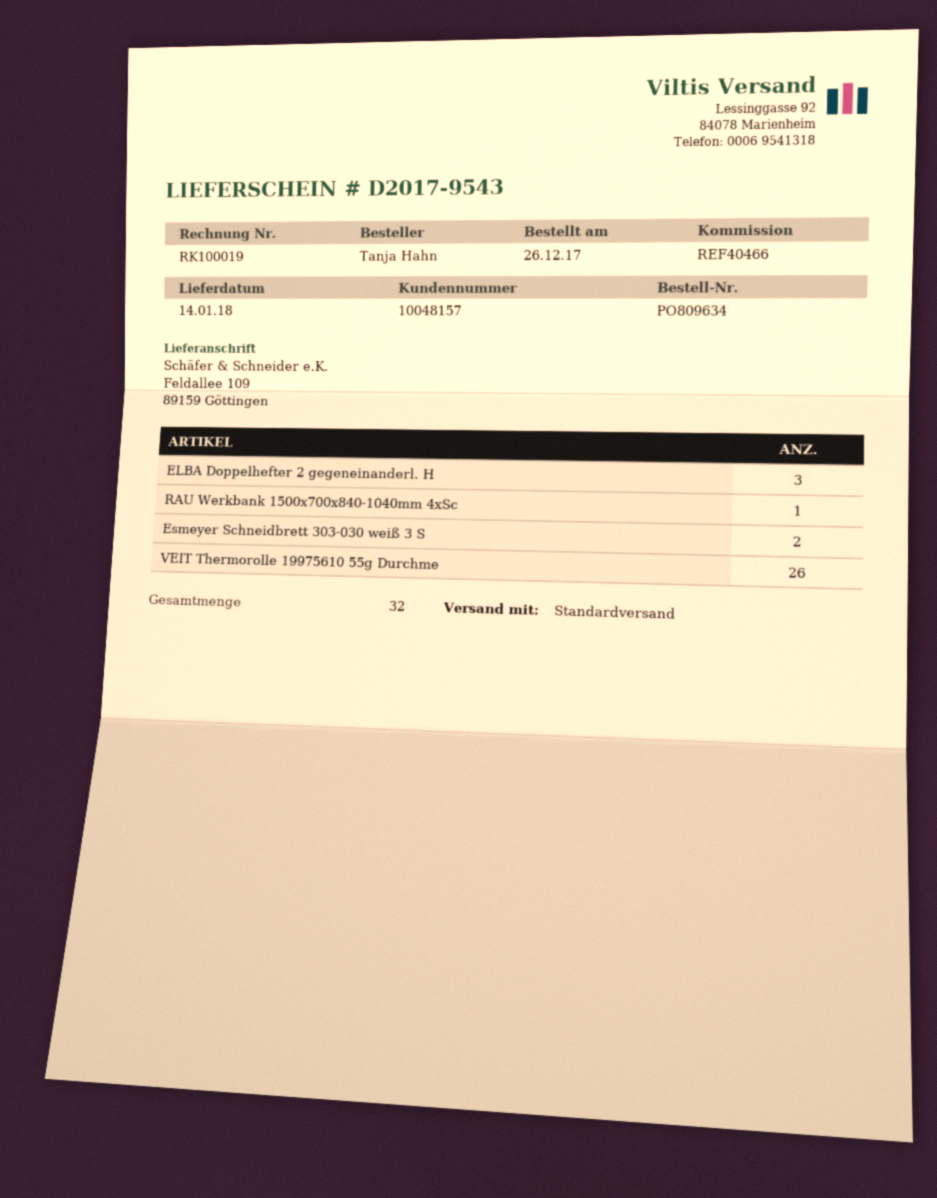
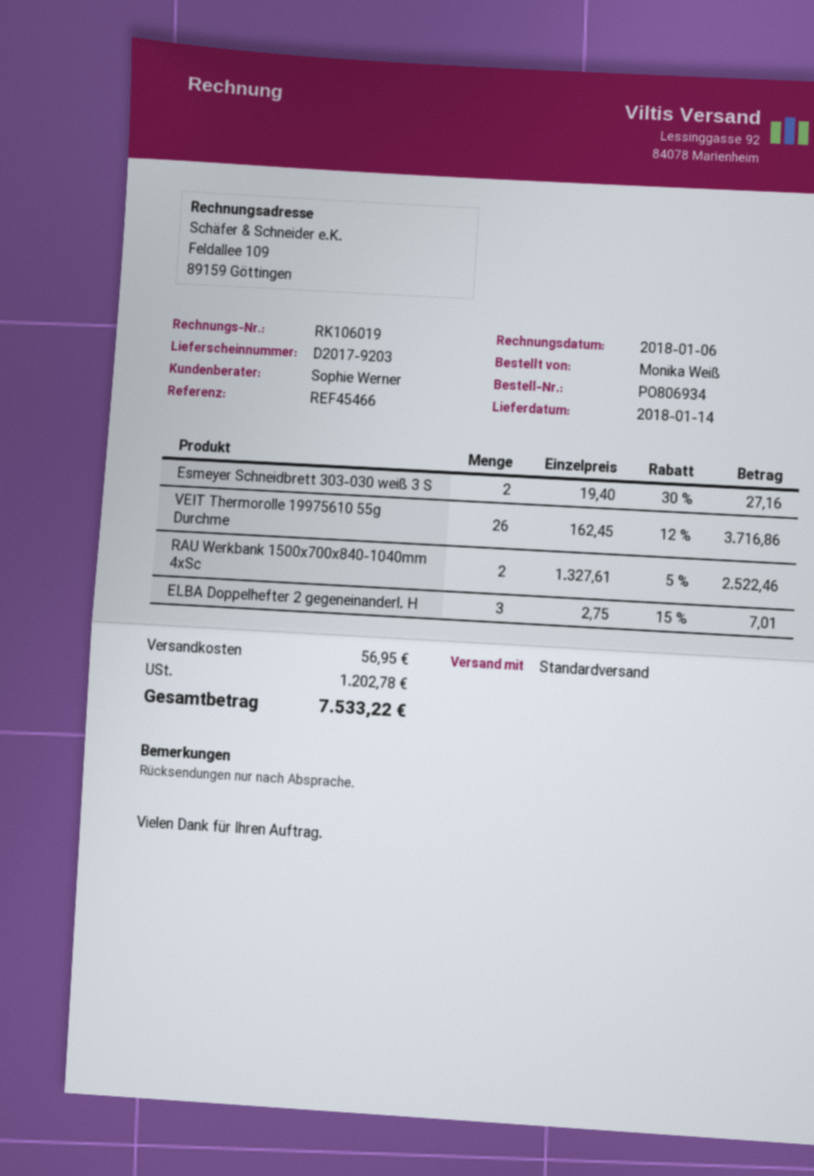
order number: PO809634 -> PO806934
delivery note number: D2017-9543 -> D2017-9203
invoice number: RK100019 -> RK106019
reference: REF40466 -> REF45466
ordered by: Tanja Hahn -> Monika Weiß
RAU Werkbank 1500x700x840-1040mm 4xSc: 1 -> 2

